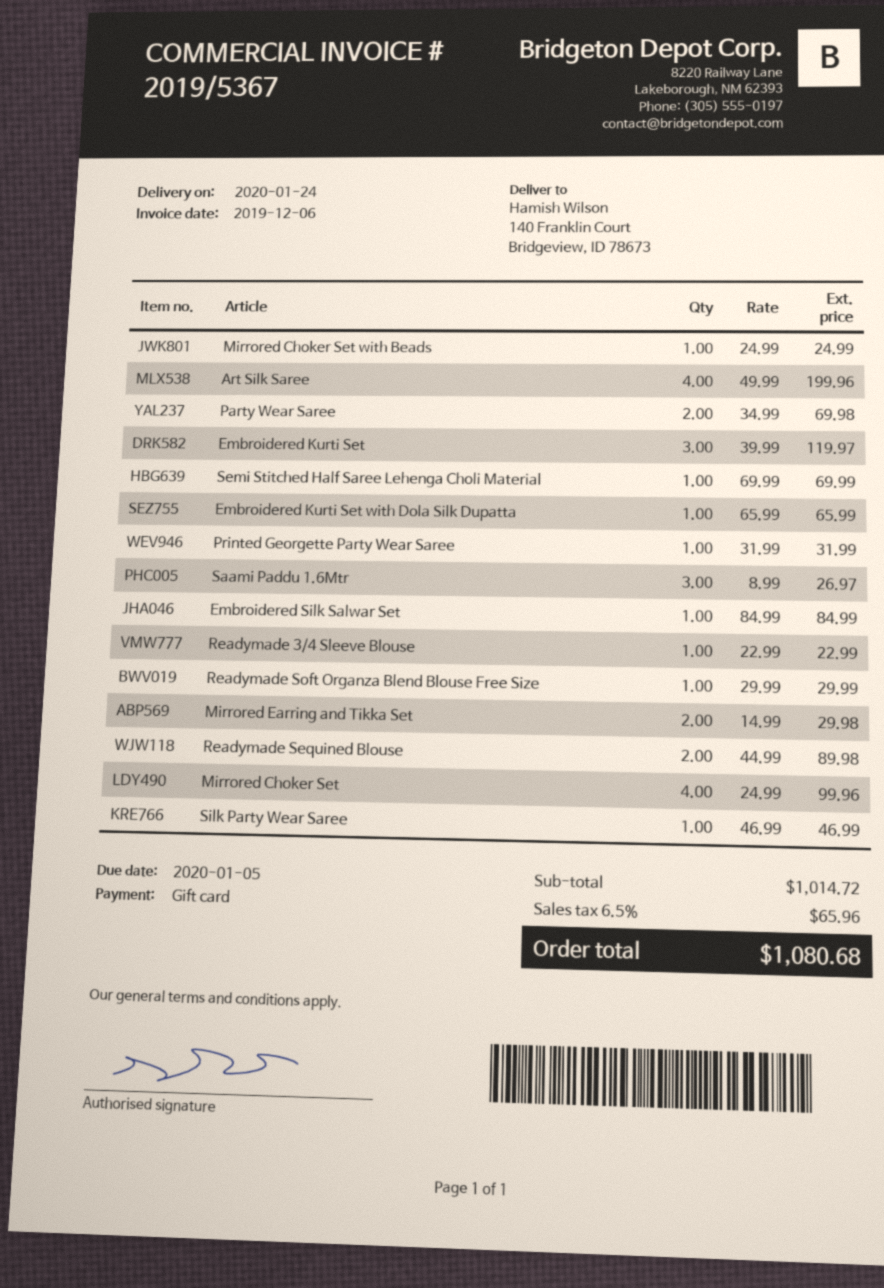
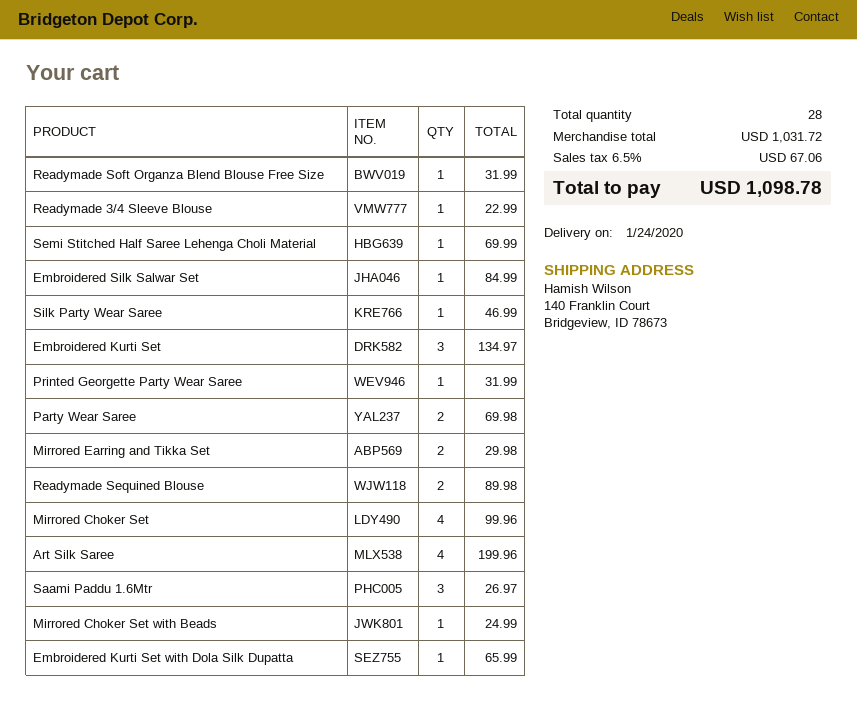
Embroidered Kurti Set: 3 for 119.97 -> 3 for 134.97
Readymade Soft Organza Blend Blouse Free Size: 1 for 29.99 -> 1 for 31.99
subtotal: 1014.72 -> 1031.72
tax: 6.5% = 65.96 -> 6.5% = 67.06
total: 1080.68 -> 1098.78

